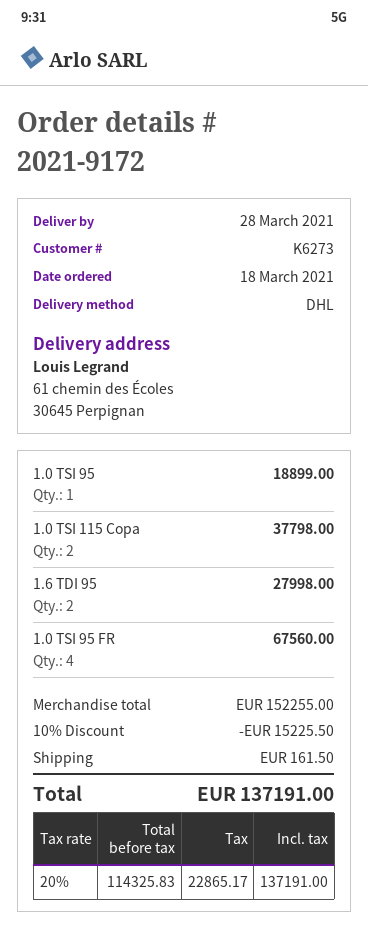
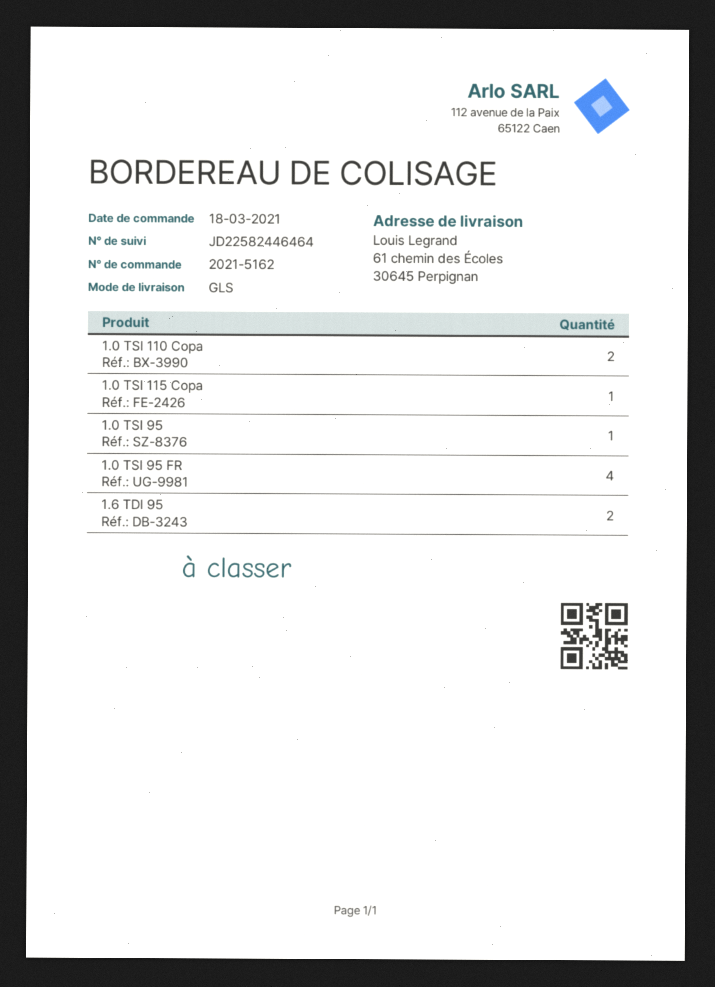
order number: 2021-9172 -> 2021-5162
shipping method: DHL -> GLS
1.0 TSI 115 Copa: 2 -> 1
1.0 TSI 110 Copa: none -> 2

